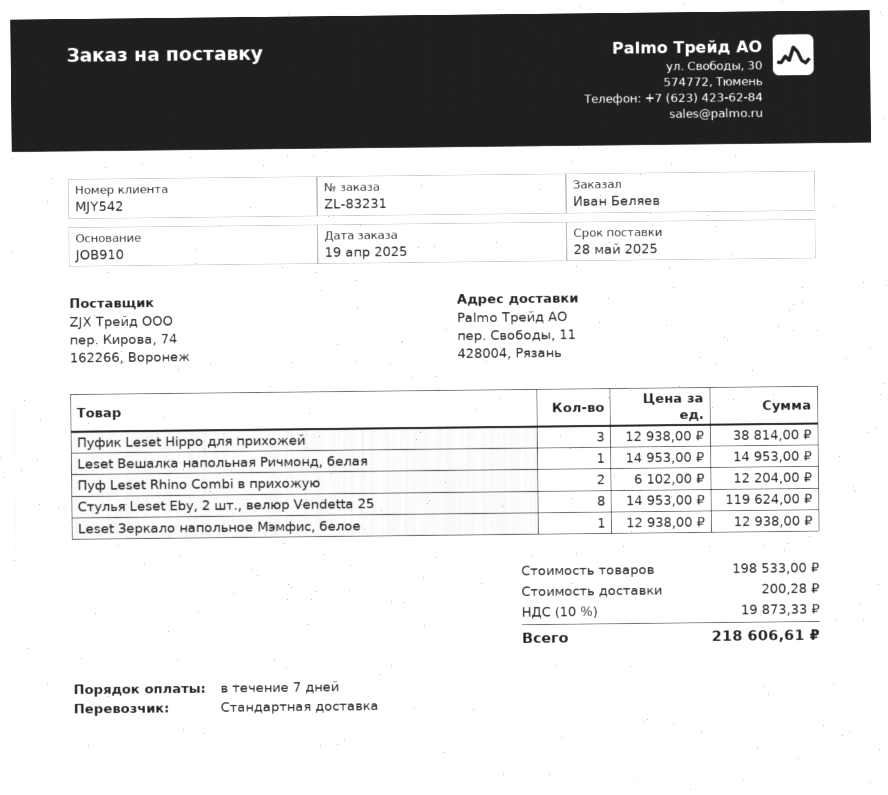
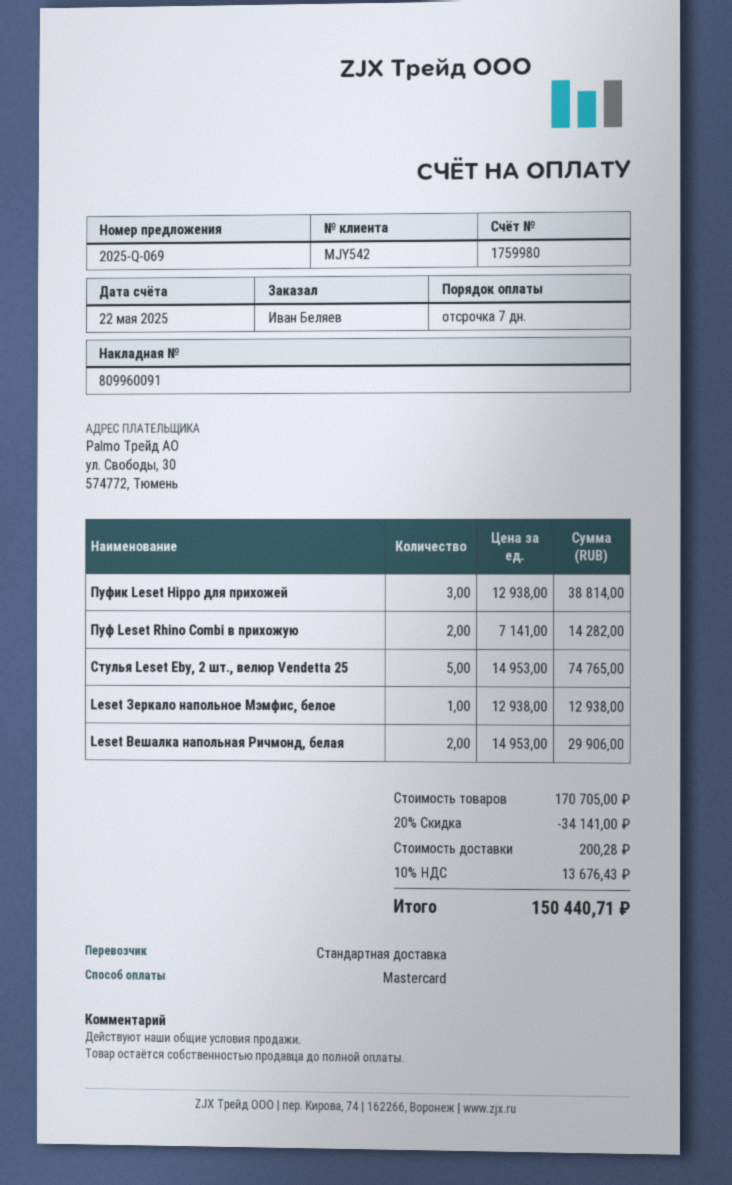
Leset Вешалка напольная Ричмонд, белая: 1 x 14953.00 = 14953.00 -> 2 x 14953.00 = 29906.00
Пуф Leset Rhino Combi в прихожую: 2 x 6102.00 = 12204.00 -> 2 x 7141.00 = 14282.00
Стулья Leset Eby, 2 шт., велюр Vendetta 25: 8 x 14953.00 = 119624.00 -> 5 x 14953.00 = 74765.00
subtotal: 198533.00 -> 170705.00
discount: none -> 20% = 34141.00
tax: 10% = 19873.33 -> 10% = 13676.43
total: 218606.61 -> 150440.71

